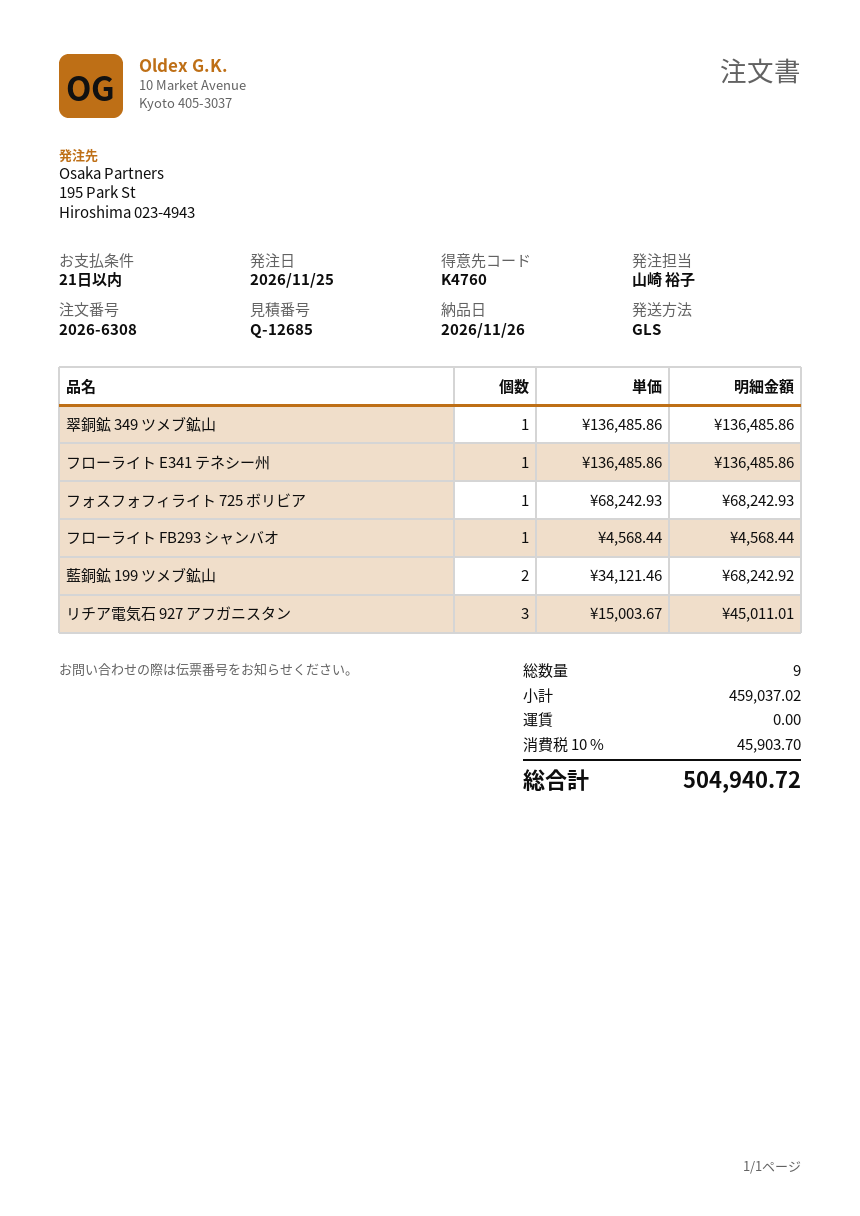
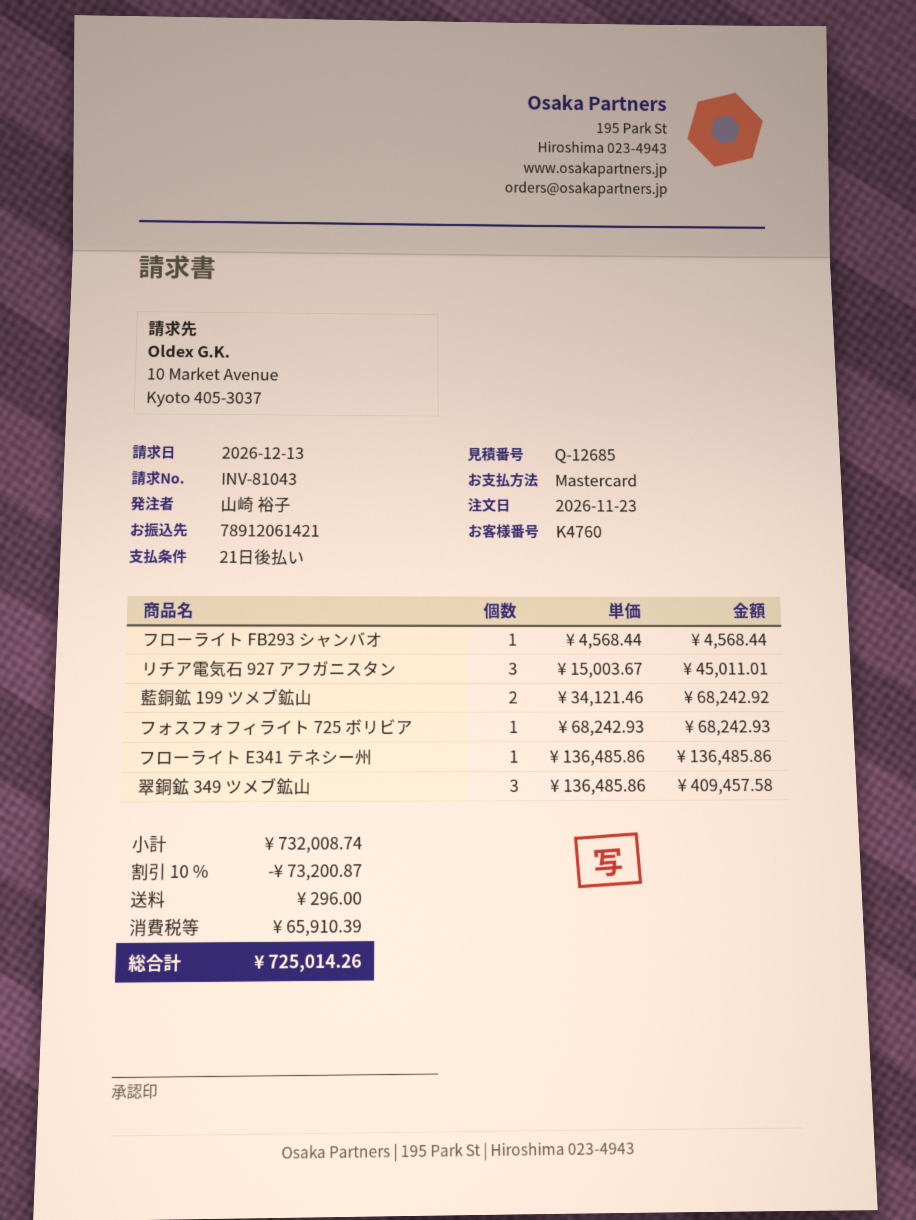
order date: 2026-11-25 -> 2026-11-23
翠銅鉱 349 ツメブ鉱山: 1 x 136485.86 = 136485.86 -> 3 x 136485.86 = 409457.58
subtotal: 459037.02 -> 732008.74
discount: none -> 10% = 73200.87
shipping: 0.00 -> 296.00
tax: 45903.70 -> 65910.39
total: 504940.72 -> 725014.26

